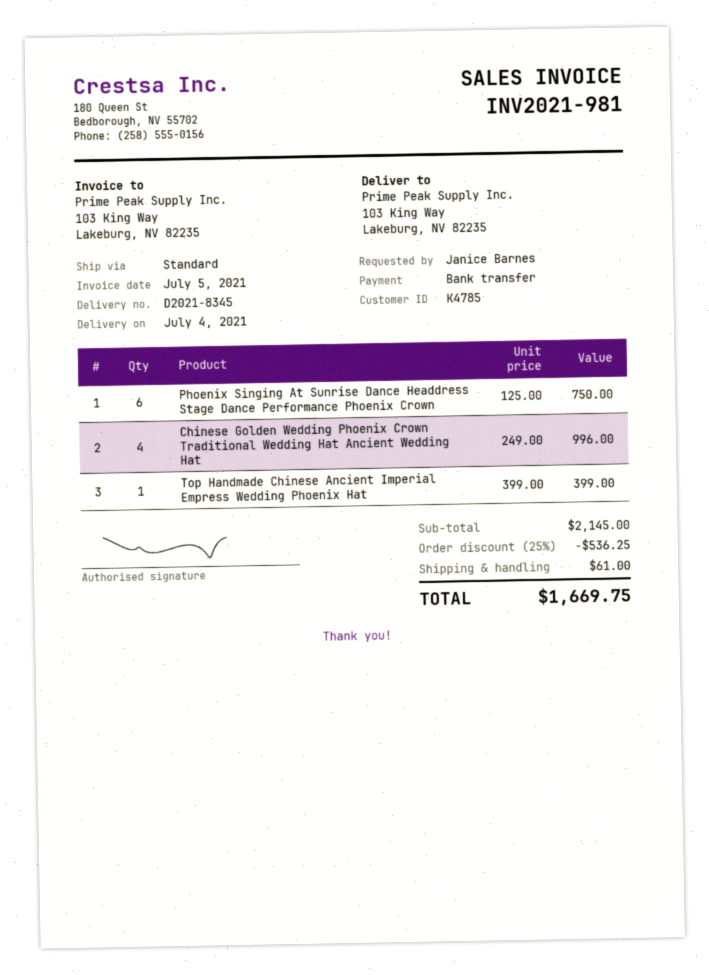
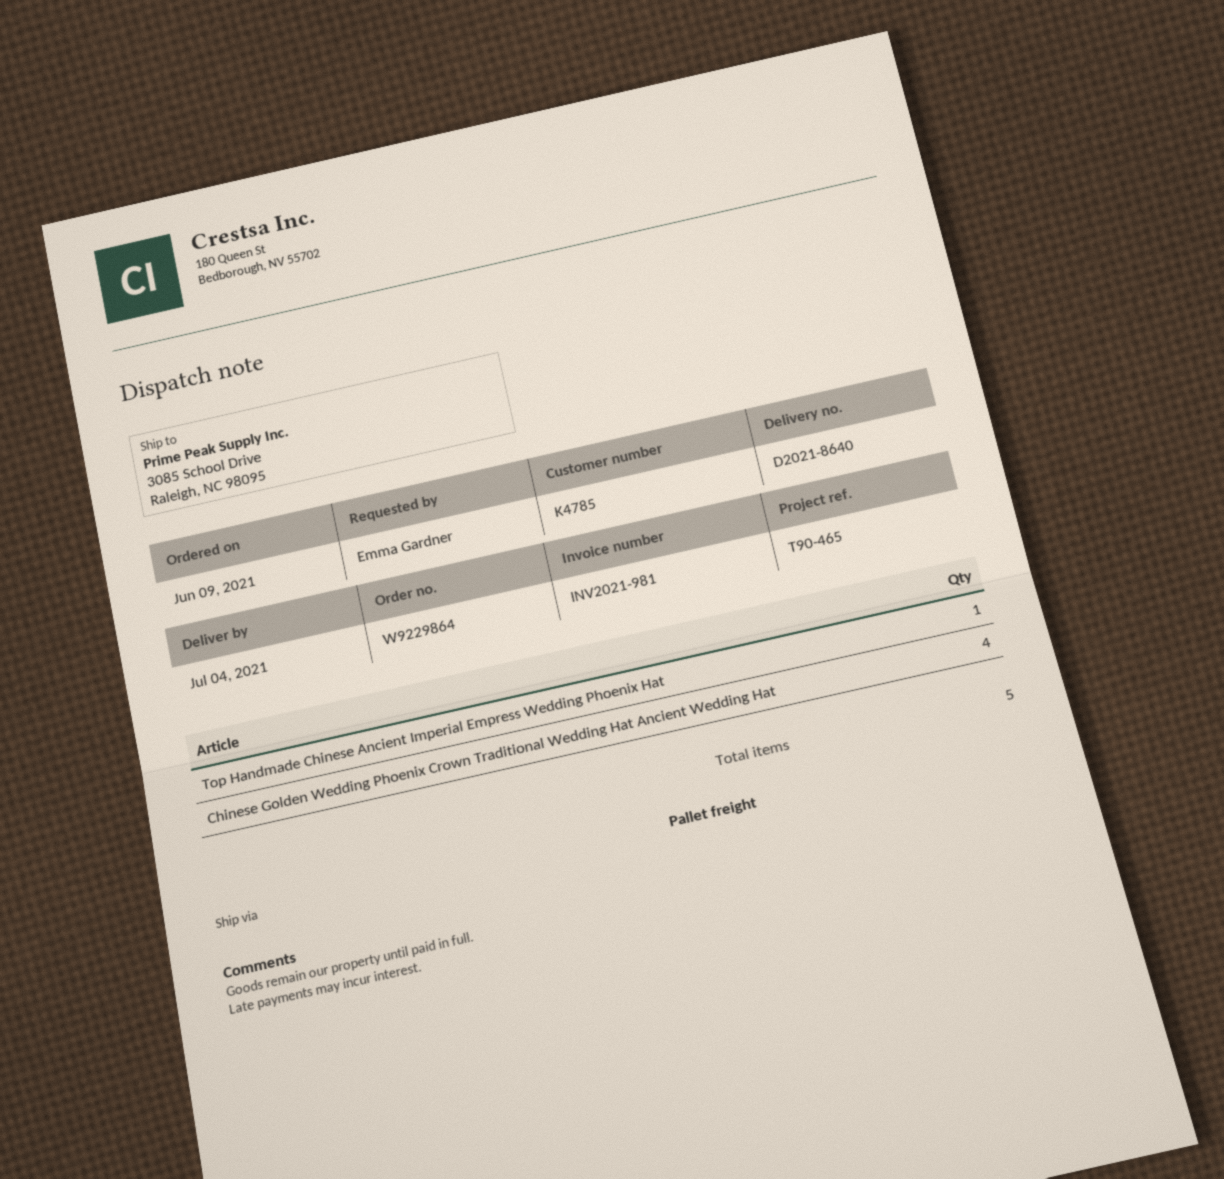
delivery note number: D2021-8345 -> D2021-8640
ordered by: Janice Barnes -> Emma Gardner
shipping method: standard -> pallet freight
ship to: 103 King Way, Lakeburg, NV 82235 -> 3085 School Drive, Raleigh, NC 98095
Phoenix Singing At Sunrise Dance Headdress Stage Dance Performance Phoenix Crown: 6 -> none

